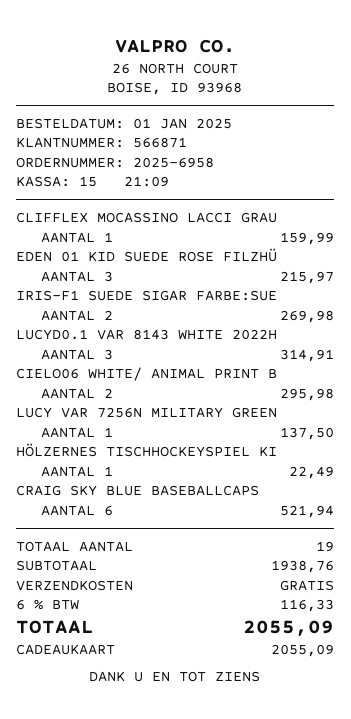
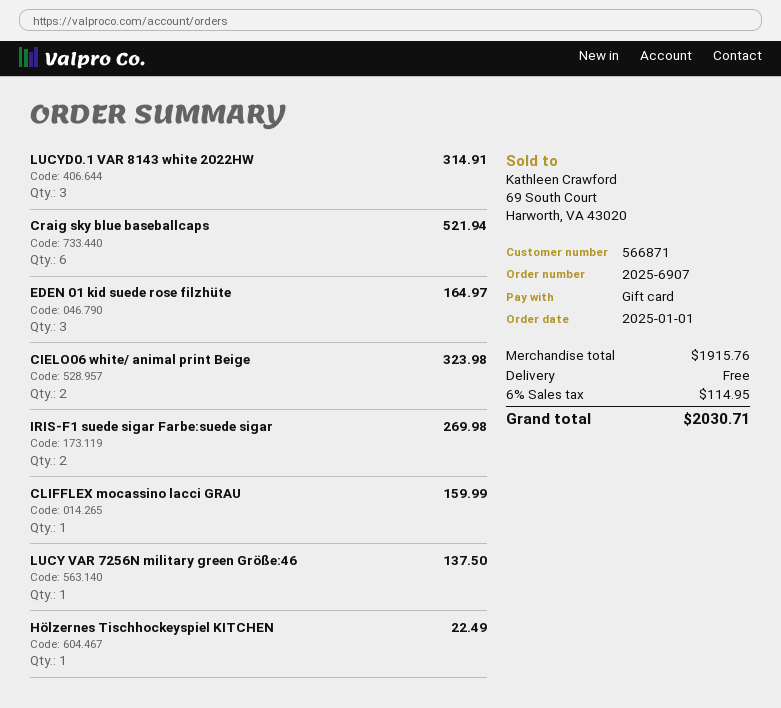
order number: 2025-6958 -> 2025-6907
EDEN 01 KID SUEDE ROSE FILZHÜ: 3 for 215.97 -> 3 for 164.97
CIELO06 WHITE/ ANIMAL PRINT B: 2 for 295.98 -> 2 for 323.98
subtotal: 1938.76 -> 1915.76
tax: 6% = 116.33 -> 6% = 114.95
total: 2055.09 -> 2030.71

